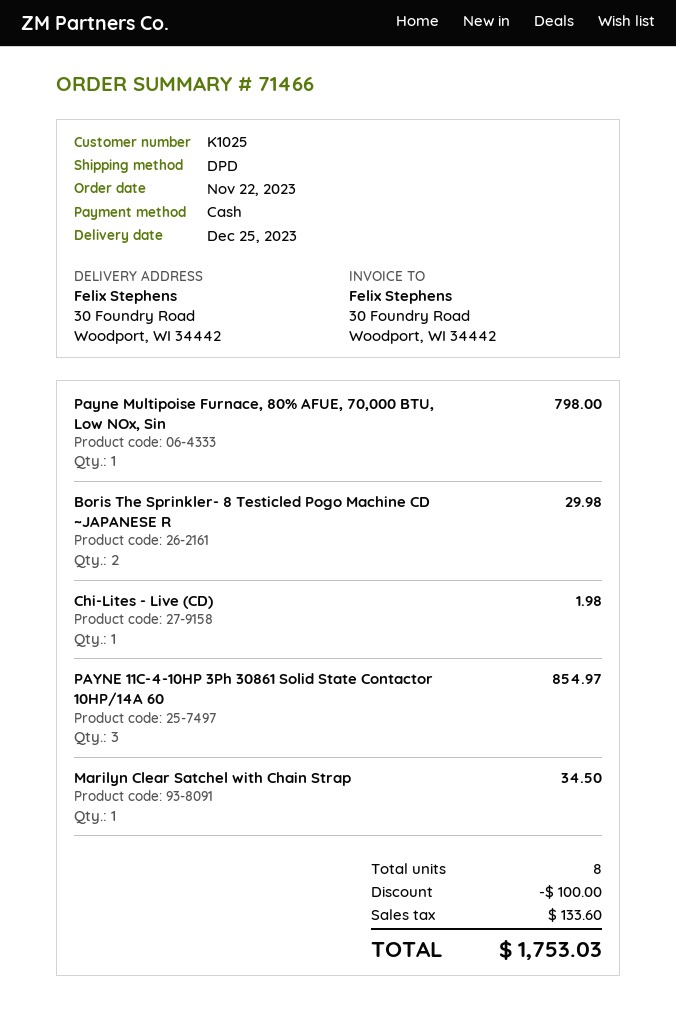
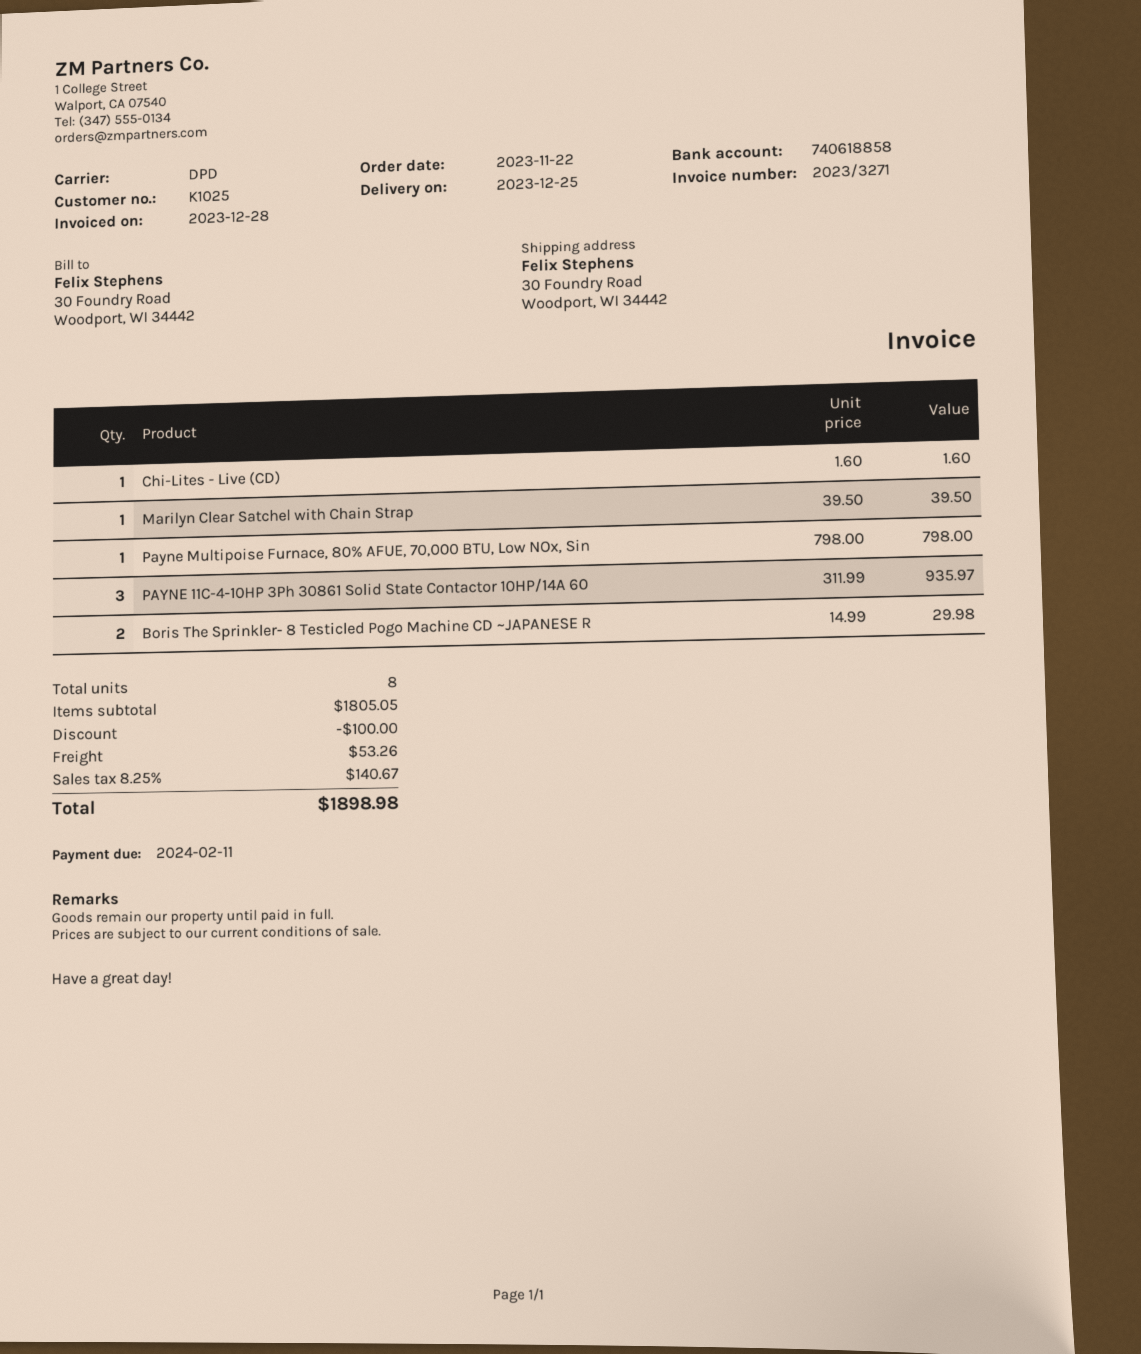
Chi-Lites - Live (CD): 1 for 1.98 -> 1 for 1.60
PAYNE 11C-4-10HP 3Ph 30861 Solid State Contactor 10HP/14A 60: 3 for 854.97 -> 3 for 935.97
Marilyn Clear Satchel with Chain Strap: 1 for 34.50 -> 1 for 39.50
shipping: none -> 53.26
tax: 133.60 -> 140.67
total: 1753.03 -> 1898.98

